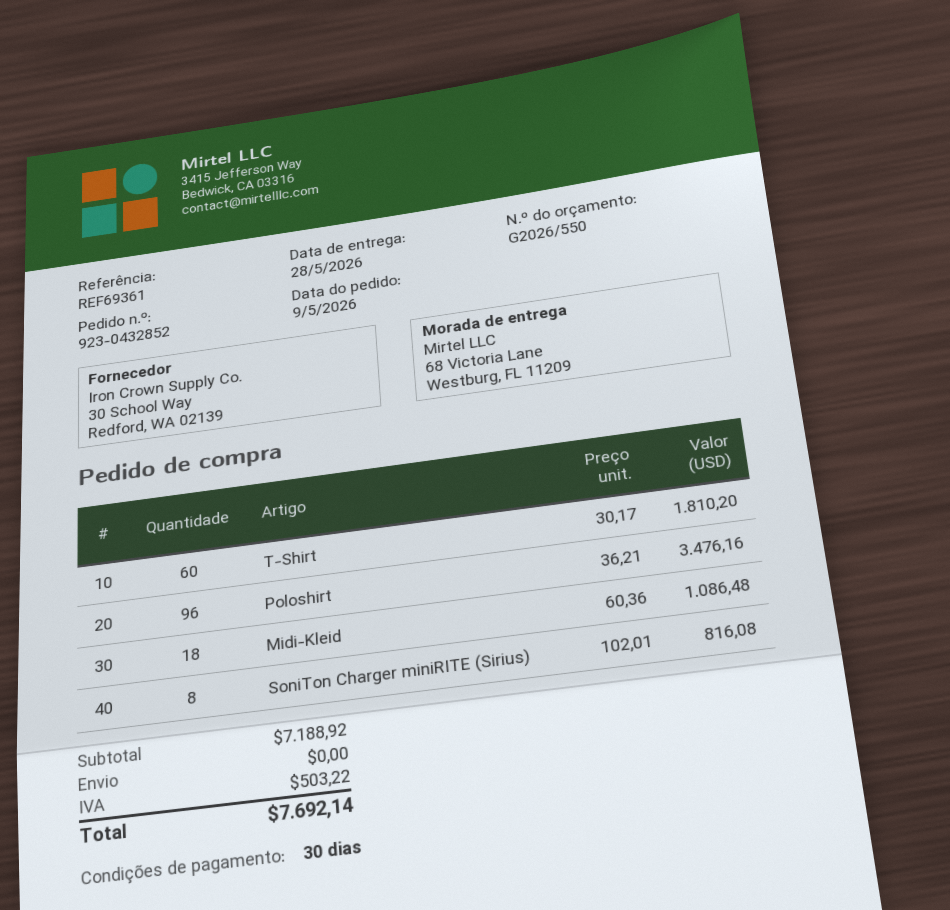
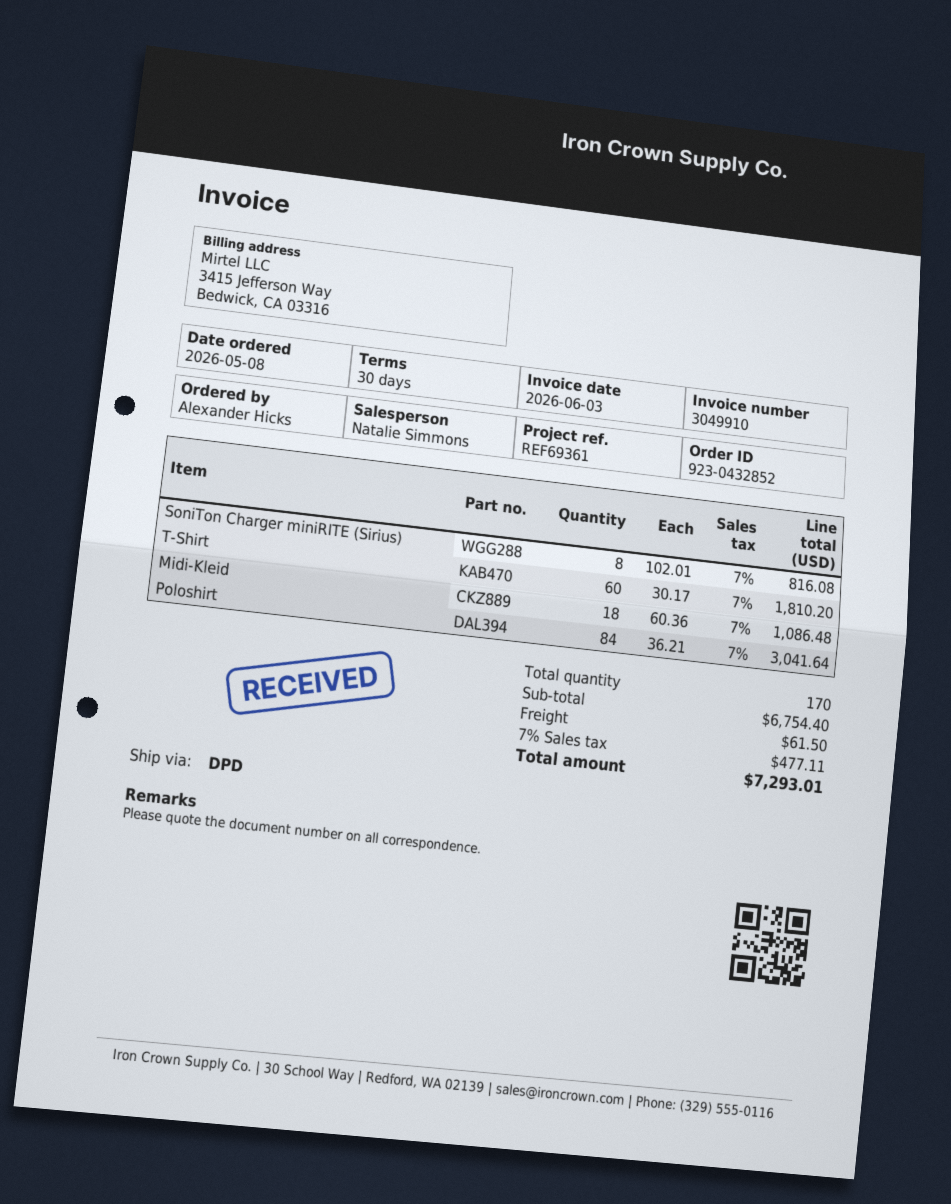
order date: 2026-05-09 -> 2026-05-08
Poloshirt: 96 x 36.21 = 3476.16 -> 84 x 36.21 = 3041.64
subtotal: 7188.92 -> 6754.40
shipping: 0.00 -> 61.50
tax: 503.22 -> 477.11
total: 7692.14 -> 7293.01

